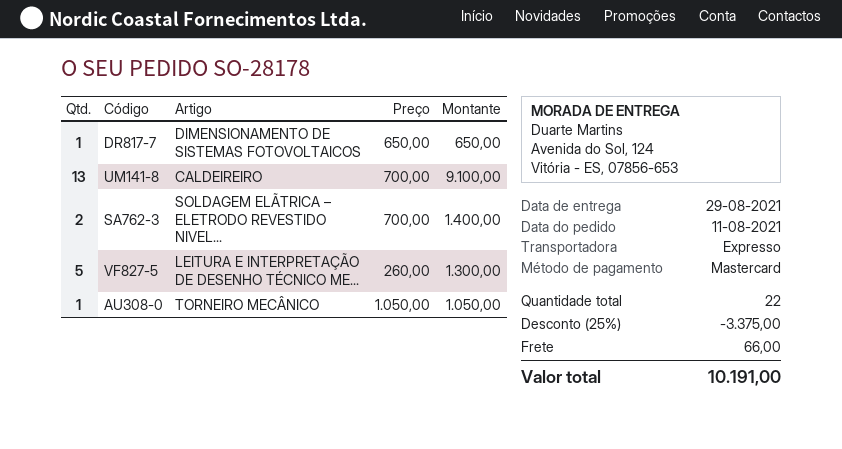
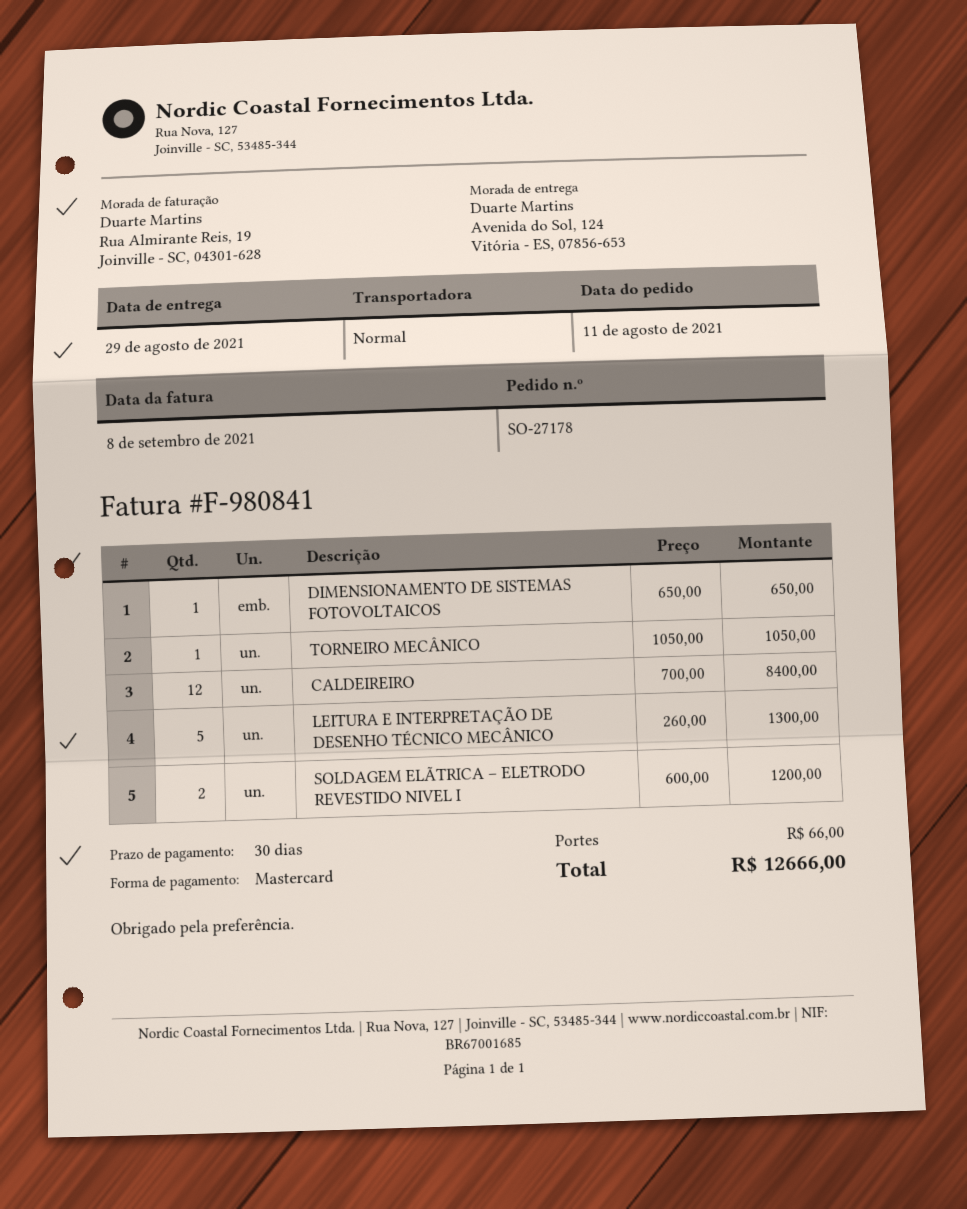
order number: SO-28178 -> SO-27178
shipping method: express -> standard
CALDEIREIRO: 13 x 700.00 = 9100.00 -> 12 x 700.00 = 8400.00
SOLDAGEM ELÃTRICA – ELETRODO REVESTIDO NIVEL...: 2 x 700.00 = 1400.00 -> 2 x 600.00 = 1200.00
discount: 25% = 3375.00 -> none
total: 10191.00 -> 12666.00

